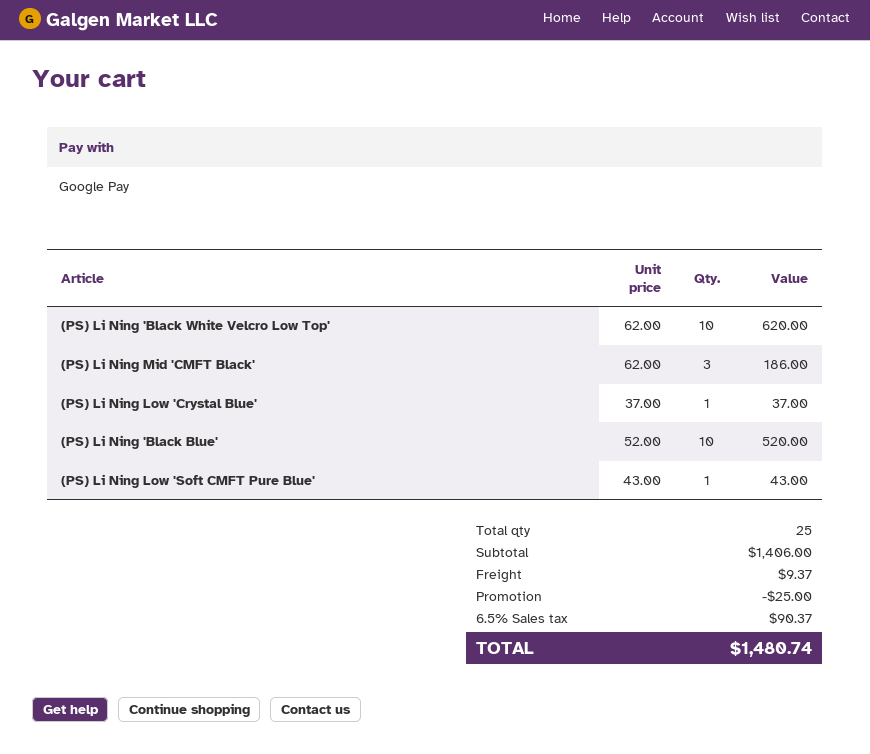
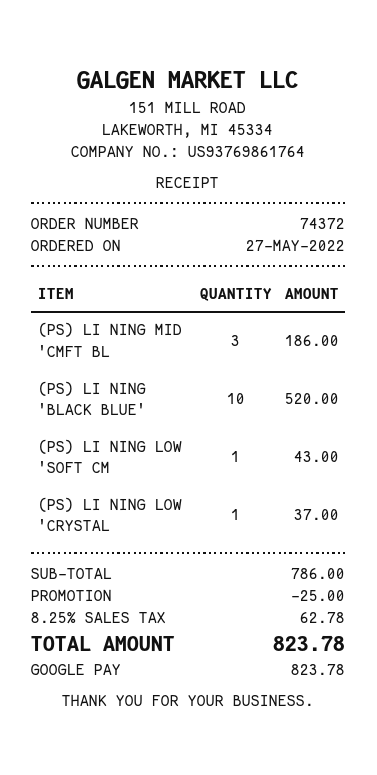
(PS) Li Ning 'Black White Velcro Low Top': 10 for 620.00 -> none
subtotal: 1406.00 -> 786.00
shipping: 9.37 -> none
tax: 6.5% = 90.37 -> 8.25% = 62.78
total: 1480.74 -> 823.78

